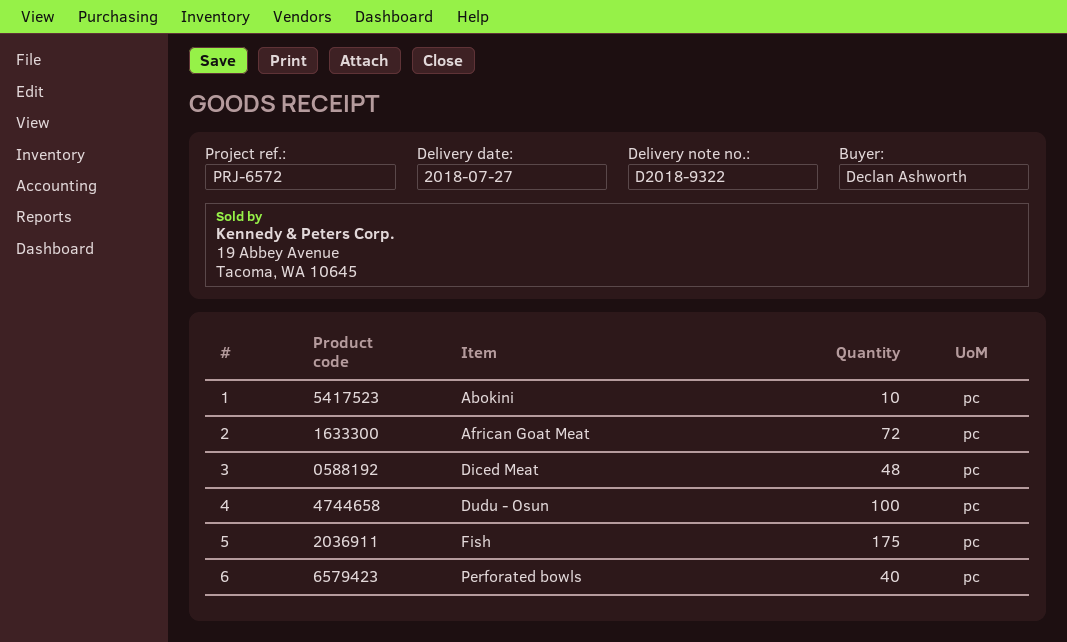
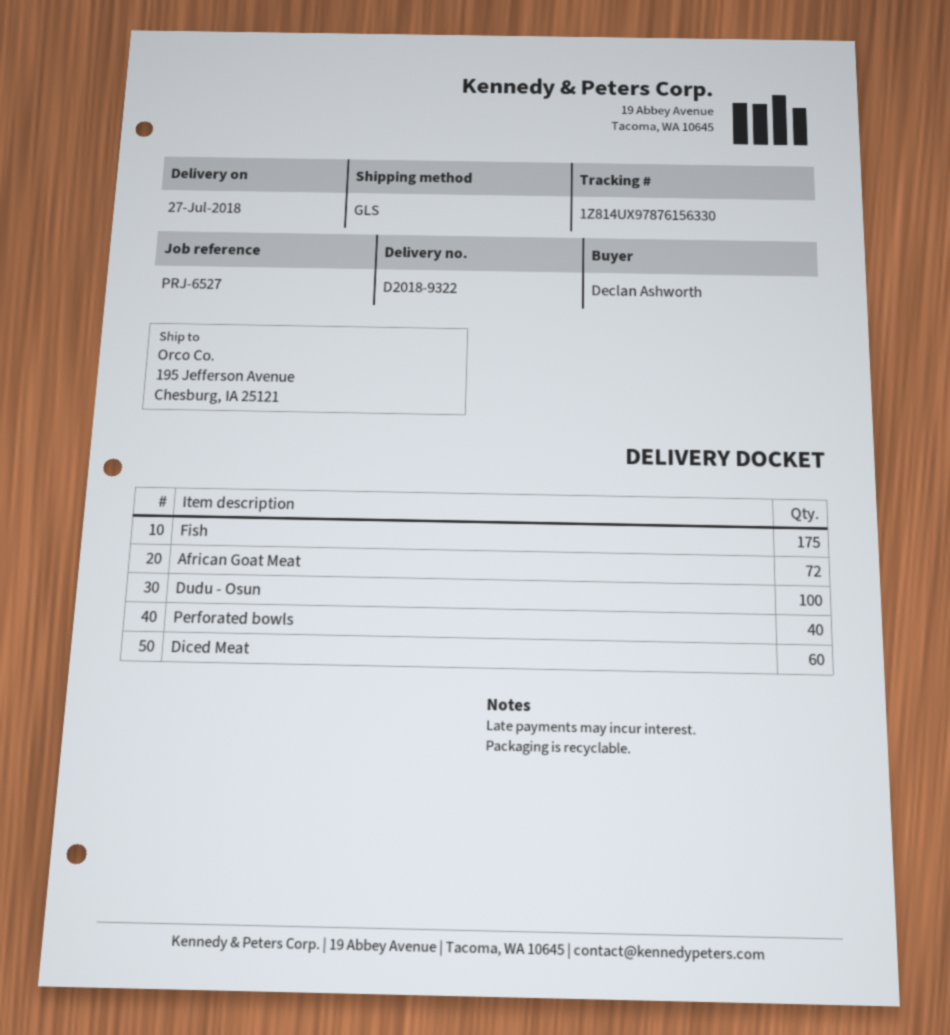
reference: PRJ-6572 -> PRJ-6527
Abokini: 10 -> none
Diced Meat: 48 -> 60

